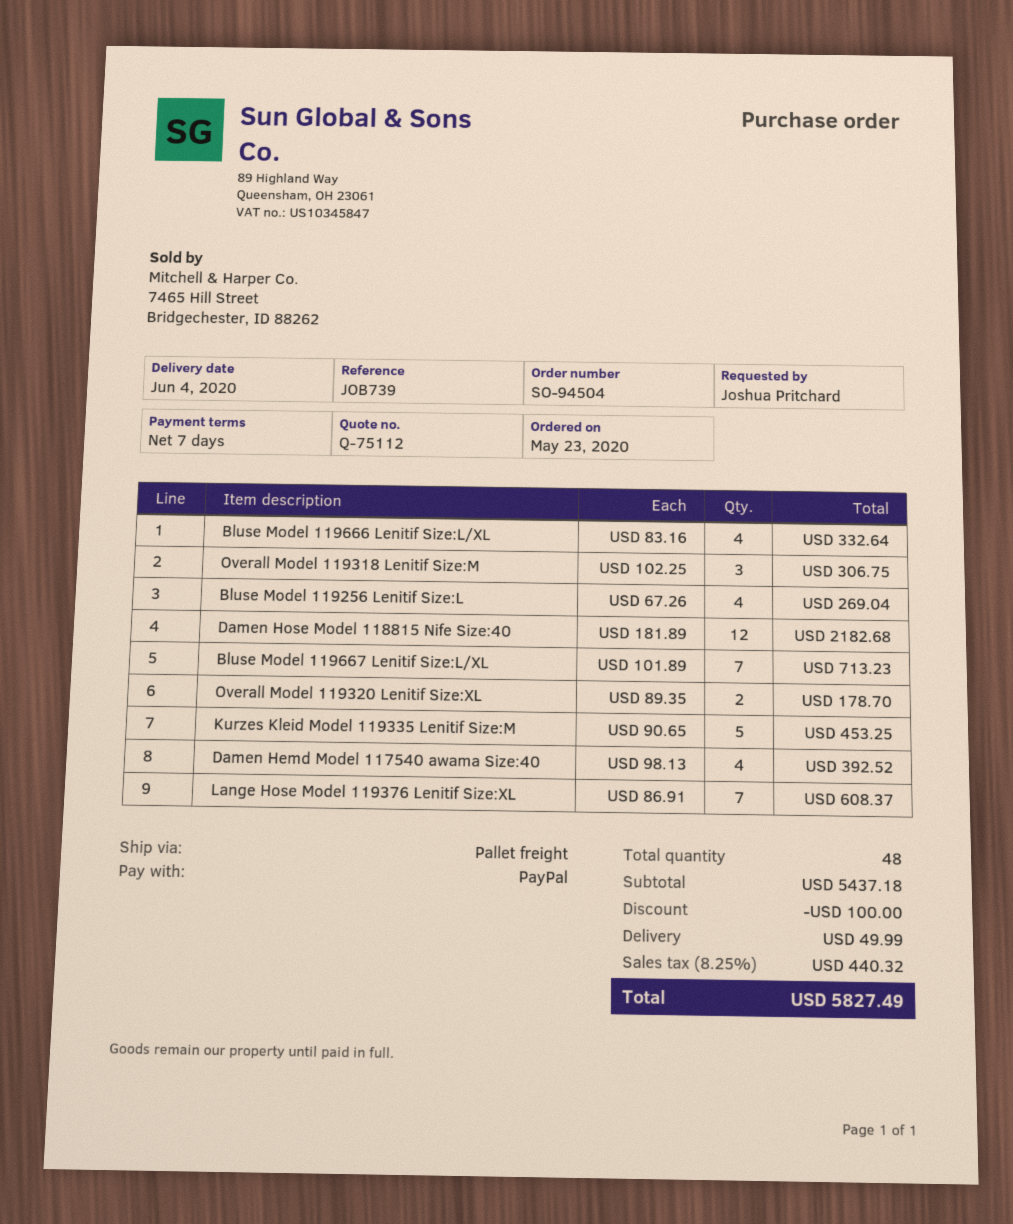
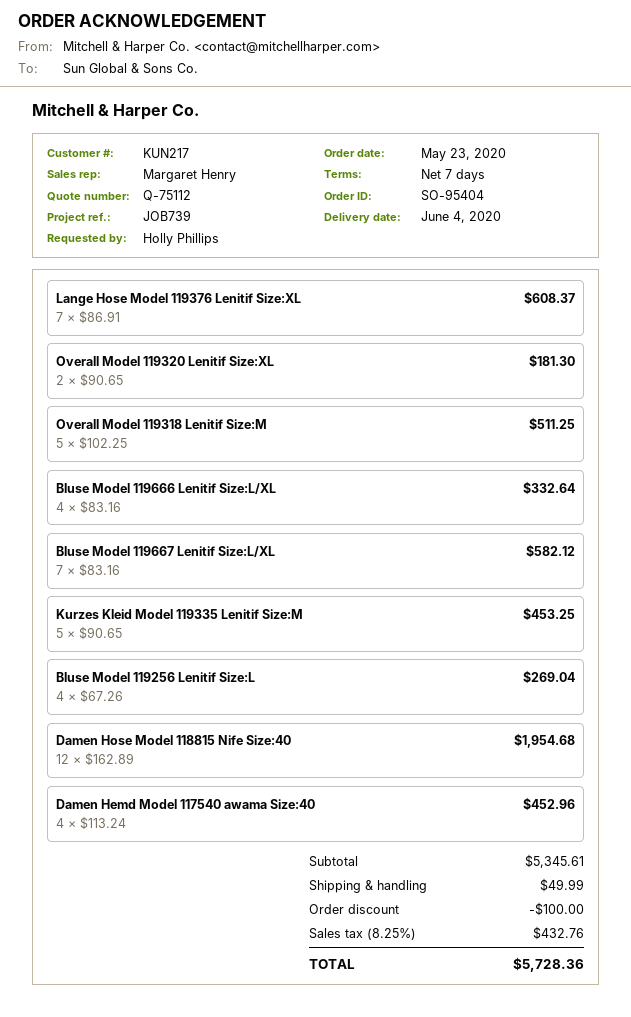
order number: SO-94504 -> SO-95404
ordered by: Joshua Pritchard -> Holly Phillips
Overall Model 119318 Lenitif Size:M: 3 x 102.25 = 306.75 -> 5 x 102.25 = 511.25
Damen Hose Model 118815 Nife Size:40: 12 x 181.89 = 2182.68 -> 12 x 162.89 = 1954.68
Bluse Model 119667 Lenitif Size:L/XL: 7 x 101.89 = 713.23 -> 7 x 83.16 = 582.12
Overall Model 119320 Lenitif Size:XL: 2 x 89.35 = 178.70 -> 2 x 90.65 = 181.30
Damen Hemd Model 117540 awama Size:40: 4 x 98.13 = 392.52 -> 4 x 113.24 = 452.96
subtotal: 5437.18 -> 5345.61
tax: 8.25% = 440.32 -> 8.25% = 432.76
total: 5827.49 -> 5728.36

